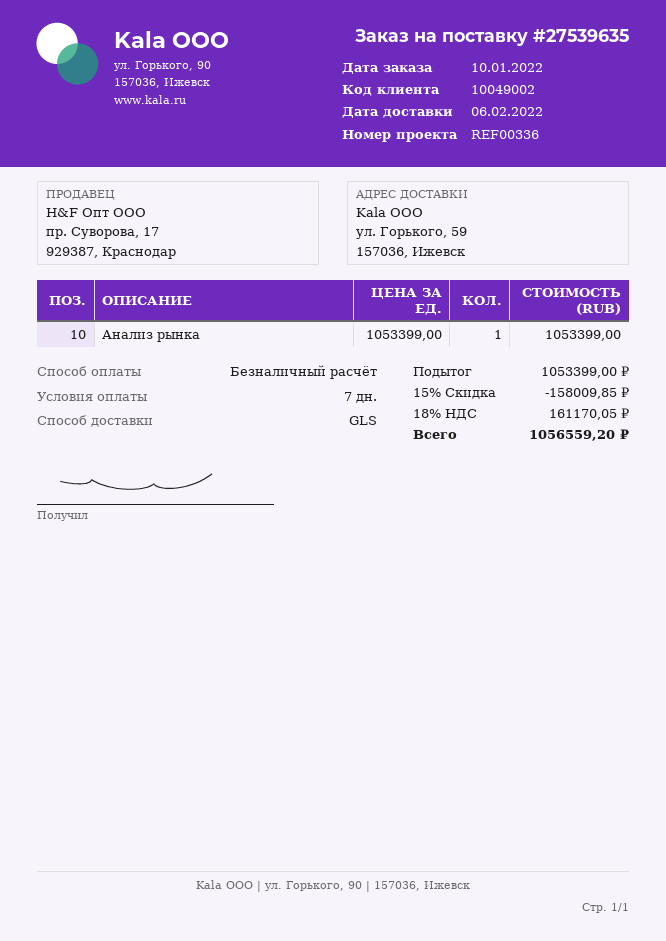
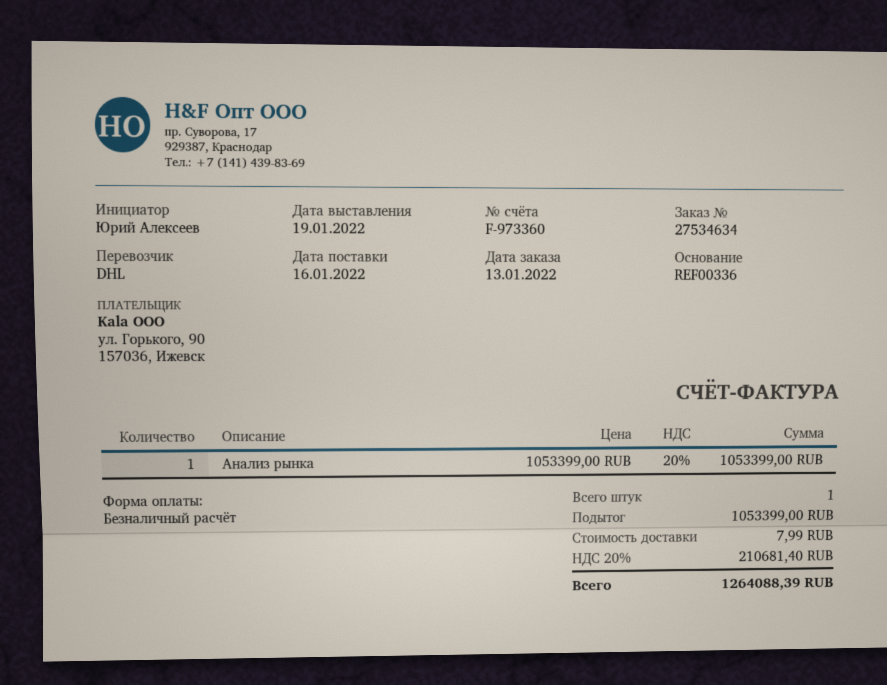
order number: 27539635 -> 27534634
order date: 2022-01-10 -> 2022-01-13
delivery date: 2022-02-06 -> 2022-01-16
shipping method: GLS -> DHL
discount: 15% = 158009.85 -> none
shipping: none -> 7.99
tax: 18% = 161170.05 -> 20% = 210681.40
total: 1056559.20 -> 1264088.39

